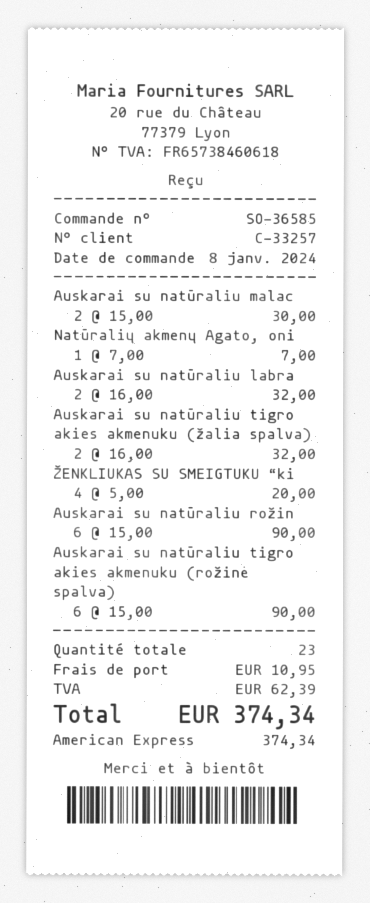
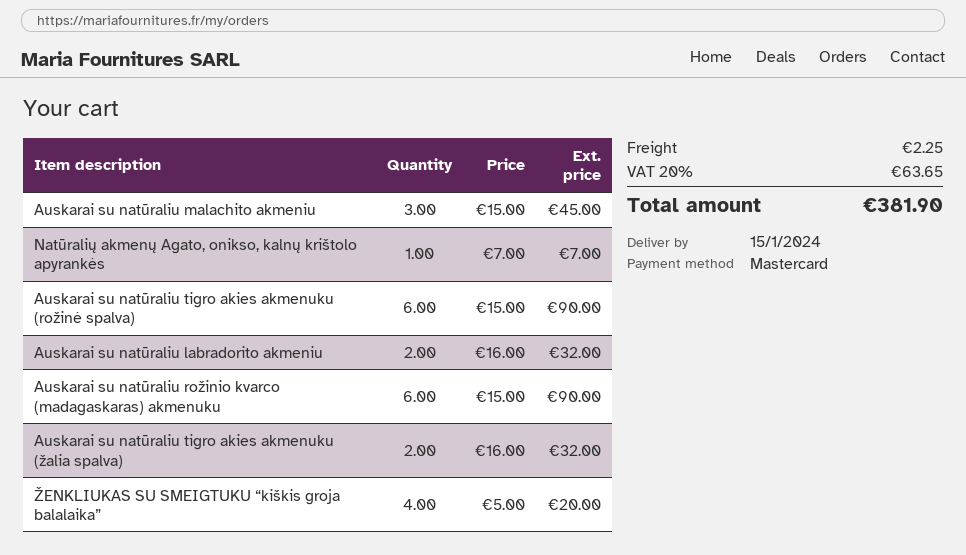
payment method: American Express -> Mastercard
Auskarai su natūraliu malac: 2 x 15.00 = 30.00 -> 3 x 15.00 = 45.00
shipping: 10.95 -> 2.25
tax: 62.39 -> 63.65
total: 374.34 -> 381.90

